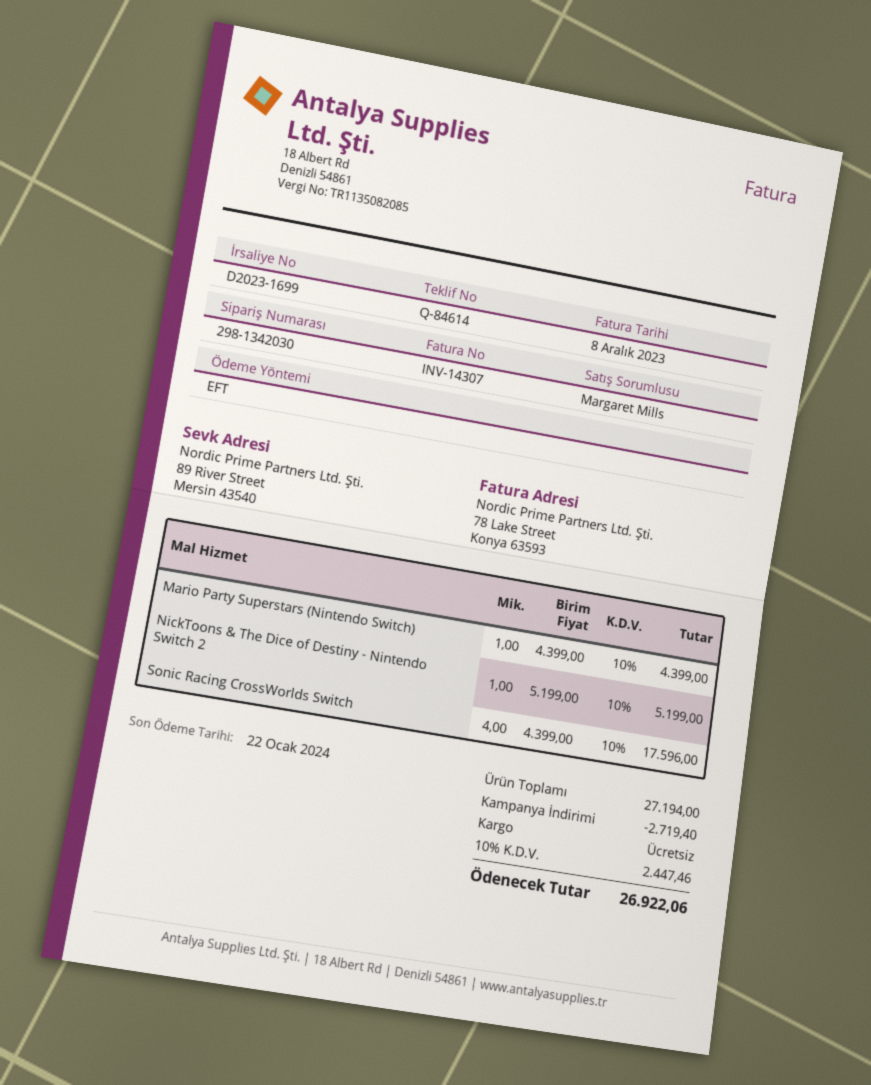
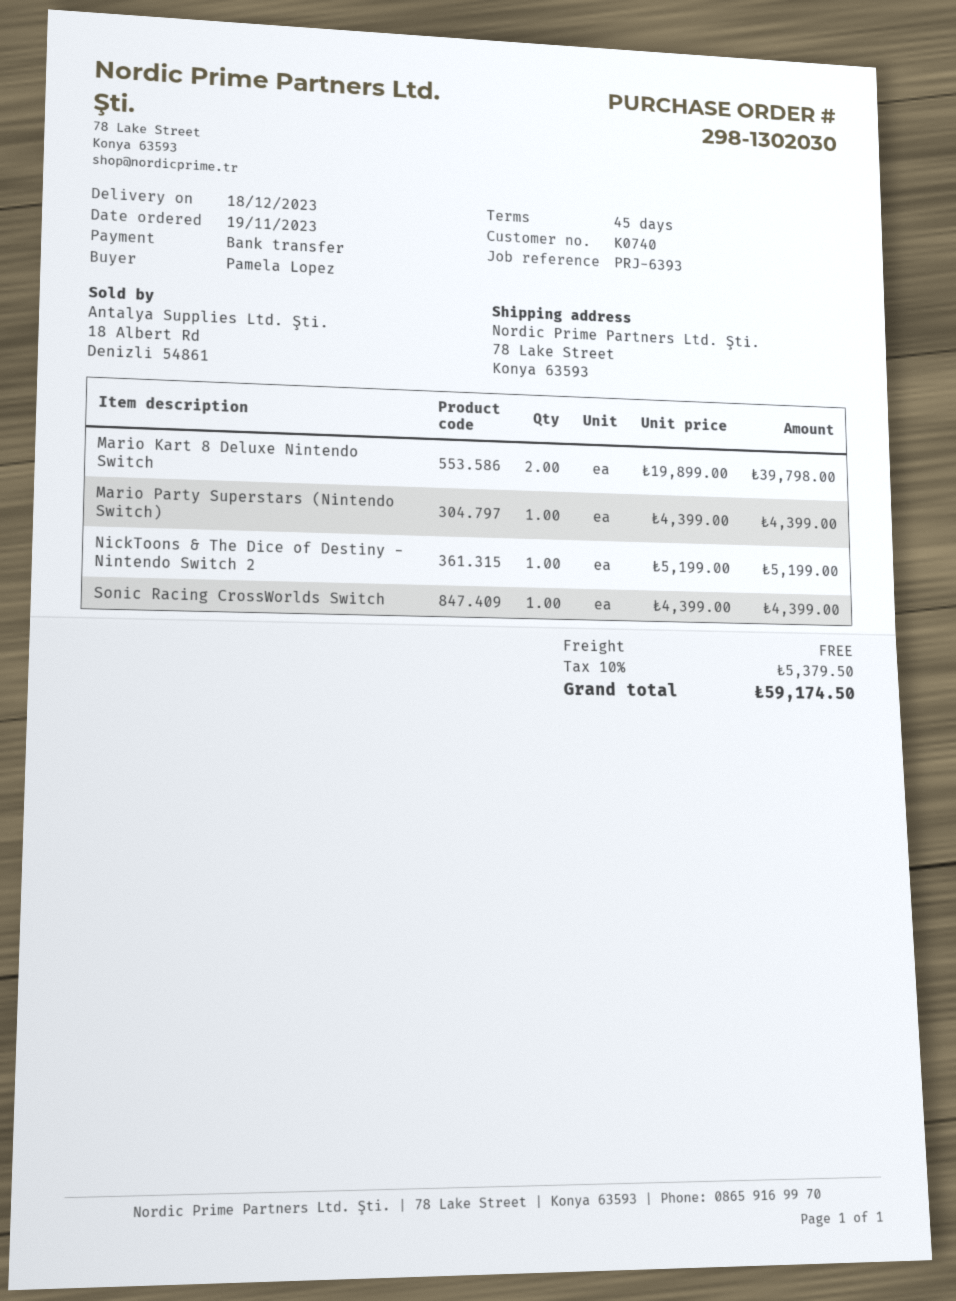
order number: 298-1342030 -> 298-1302030
ship to: 89 River Street, Mersin 43540 -> 78 Lake Street, Konya 63593
Sonic Racing CrossWorlds Switch: 4 x 4399.00 = 17596.00 -> 1 x 4399.00 = 4399.00
Mario Kart 8 Deluxe Nintendo Switch: none -> 2 x 19899.00 = 39798.00
discount: 2719.40 -> none
tax: 10% = 2447.46 -> 10% = 5379.50
total: 26922.06 -> 59174.50

